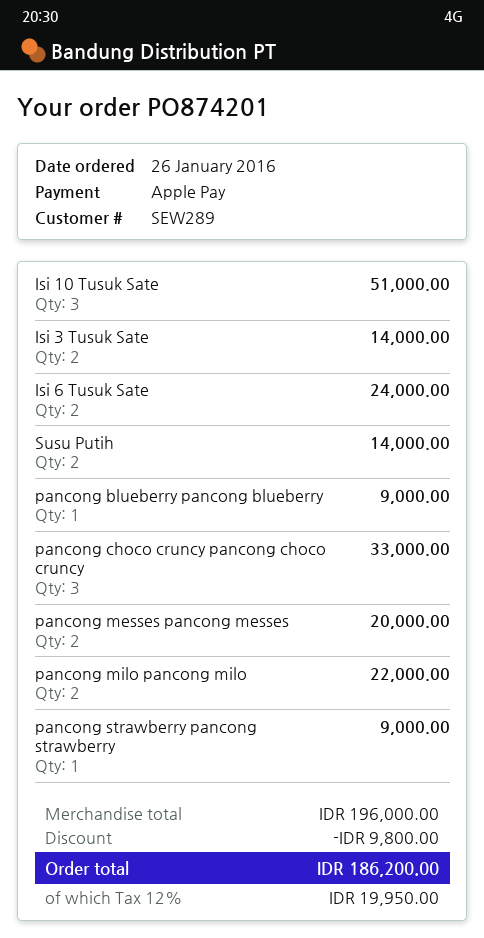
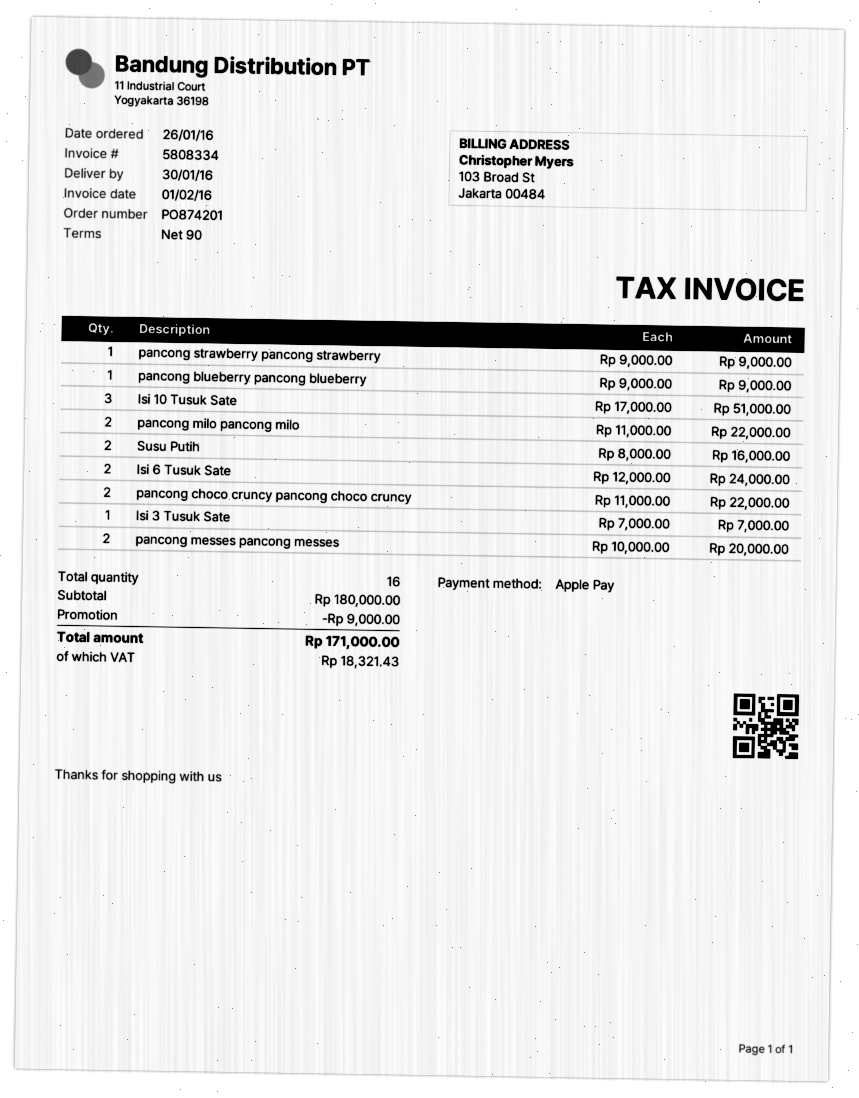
Isi 3 Tusuk Sate: 2 for 14000.00 -> 1 for 7000.00
Susu Putih: 2 for 14000.00 -> 2 for 16000.00
pancong choco cruncy pancong choco cruncy: 3 for 33000.00 -> 2 for 22000.00
subtotal: 196000.00 -> 180000.00
discount: 9800.00 -> 9000.00
tax: 19950.00 -> 18321.43
total: 186200.00 -> 171000.00

